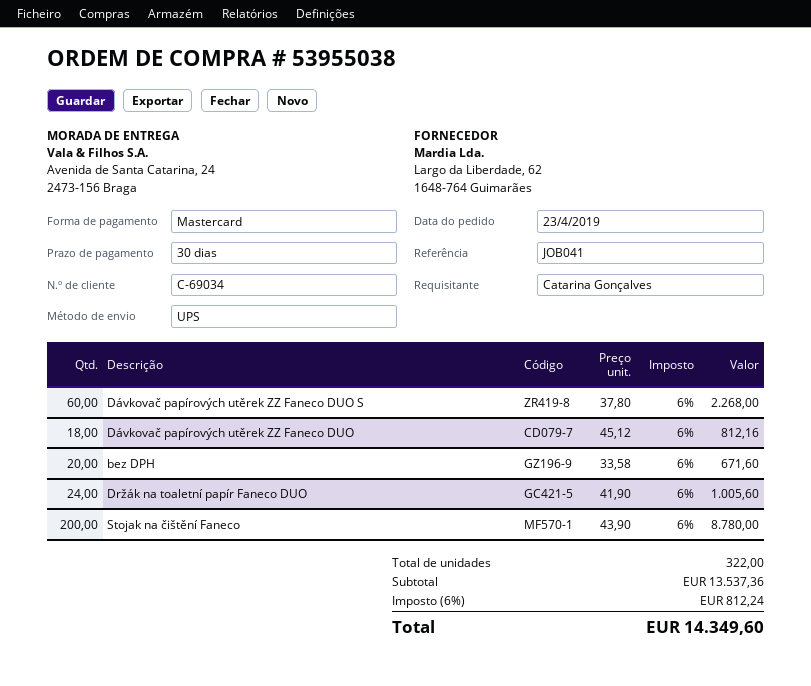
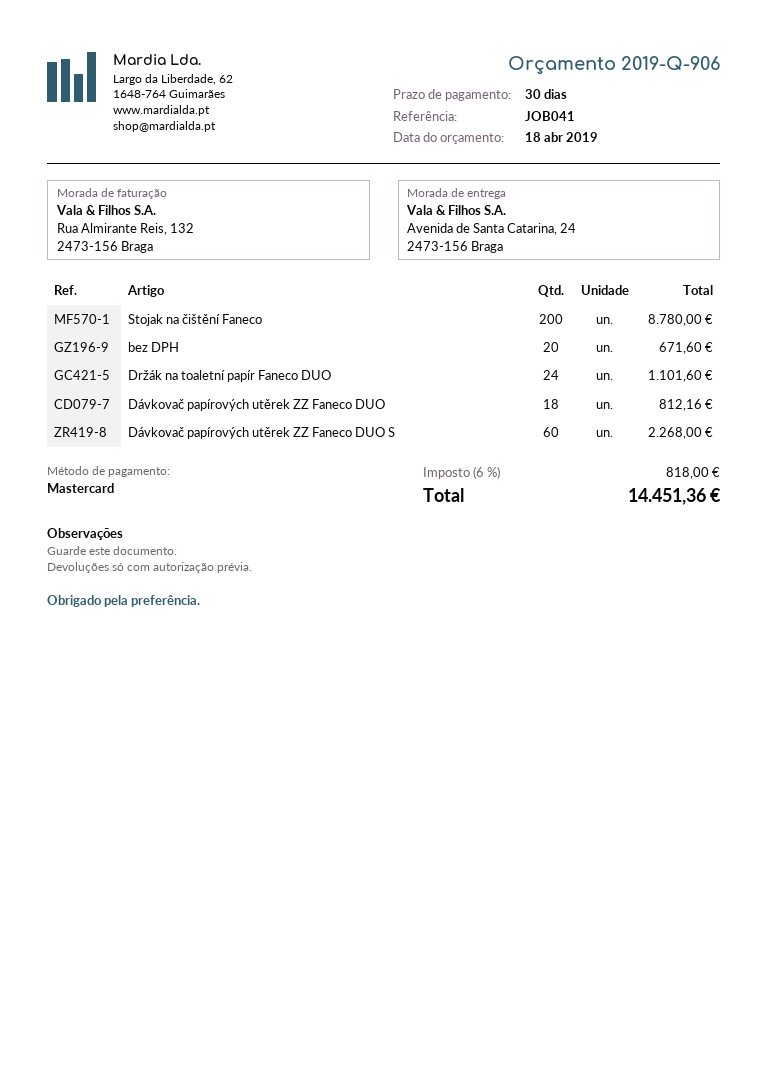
Držák na toaletní papír Faneco DUO: 24 for 1005.60 -> 24 for 1101.60
tax: 6% = 812.24 -> 6% = 818.00
total: 14349.60 -> 14451.36

